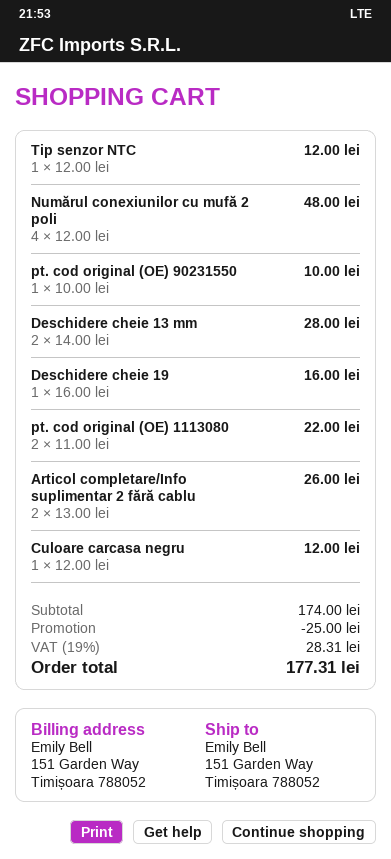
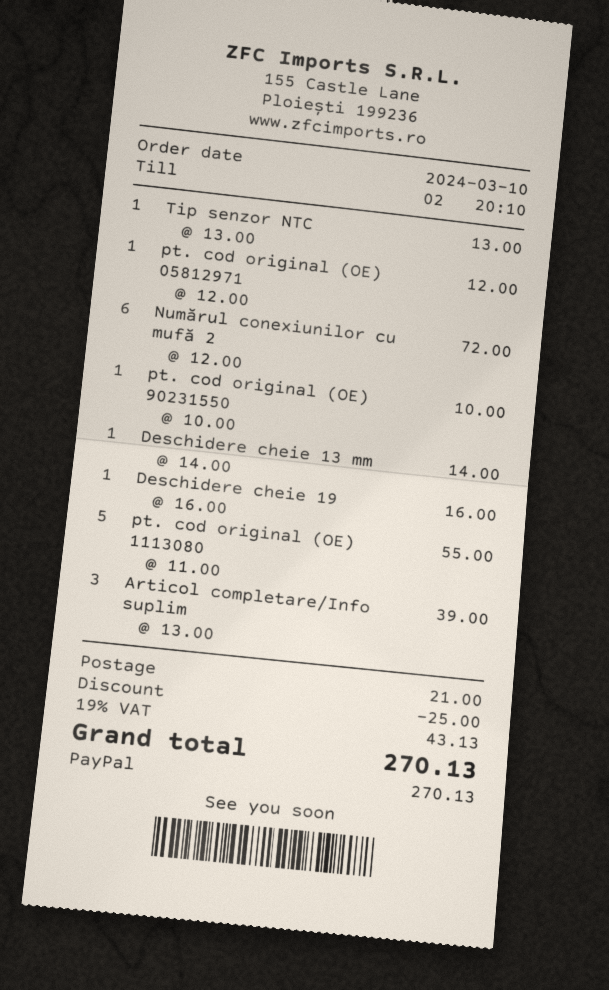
Tip senzor NTC: 1 x 12.00 = 12.00 -> 1 x 13.00 = 13.00
Numărul conexiunilor cu mufă 2 poli: 4 x 12.00 = 48.00 -> 6 x 12.00 = 72.00
Deschidere cheie 13 mm: 2 x 14.00 = 28.00 -> 1 x 14.00 = 14.00
pt. cod original (OE) 1113080: 2 x 11.00 = 22.00 -> 5 x 11.00 = 55.00
Articol completare/Info suplimentar 2 fără cablu: 2 x 13.00 = 26.00 -> 3 x 13.00 = 39.00
Culoare carcasa negru: 1 x 12.00 = 12.00 -> none
pt. cod original (OE) 05812971: none -> 1 x 12.00 = 12.00
shipping: none -> 21.00
tax: 19% = 28.31 -> 19% = 43.13
total: 177.31 -> 270.13

